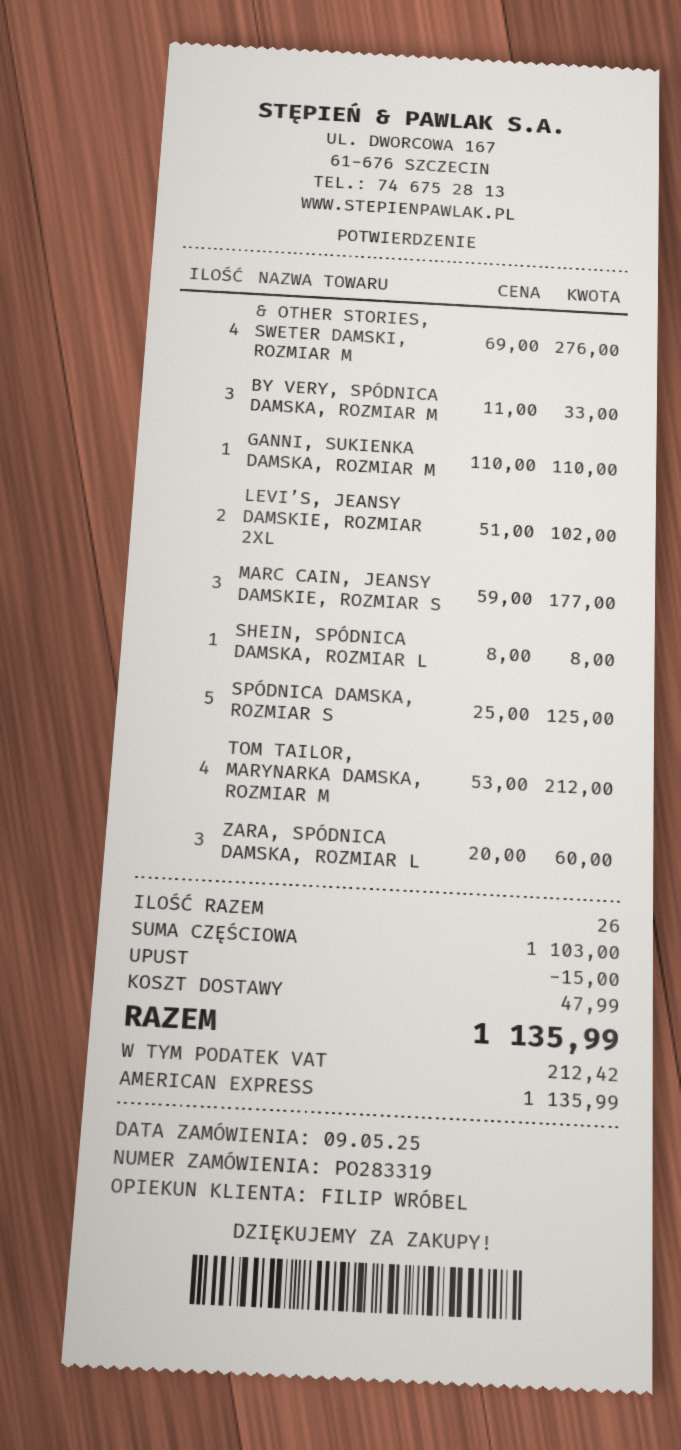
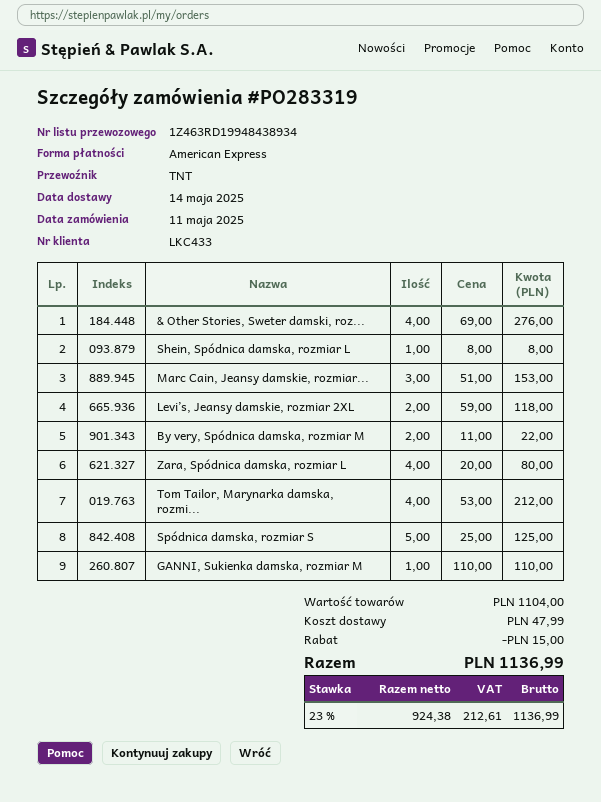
order date: 2025-05-09 -> 2025-05-11
BY VERY, SPÓDNICA DAMSKA, ROZMIAR M: 3 x 11.00 = 33.00 -> 2 x 11.00 = 22.00
LEVI’S, JEANSY DAMSKIE, ROZMIAR 2XL: 2 x 51.00 = 102.00 -> 2 x 59.00 = 118.00
MARC CAIN, JEANSY DAMSKIE, ROZMIAR S: 3 x 59.00 = 177.00 -> 3 x 51.00 = 153.00
ZARA, SPÓDNICA DAMSKA, ROZMIAR L: 3 x 20.00 = 60.00 -> 4 x 20.00 = 80.00
subtotal: 1103.00 -> 1104.00
tax: 212.42 -> 212.61
total: 1135.99 -> 1136.99

